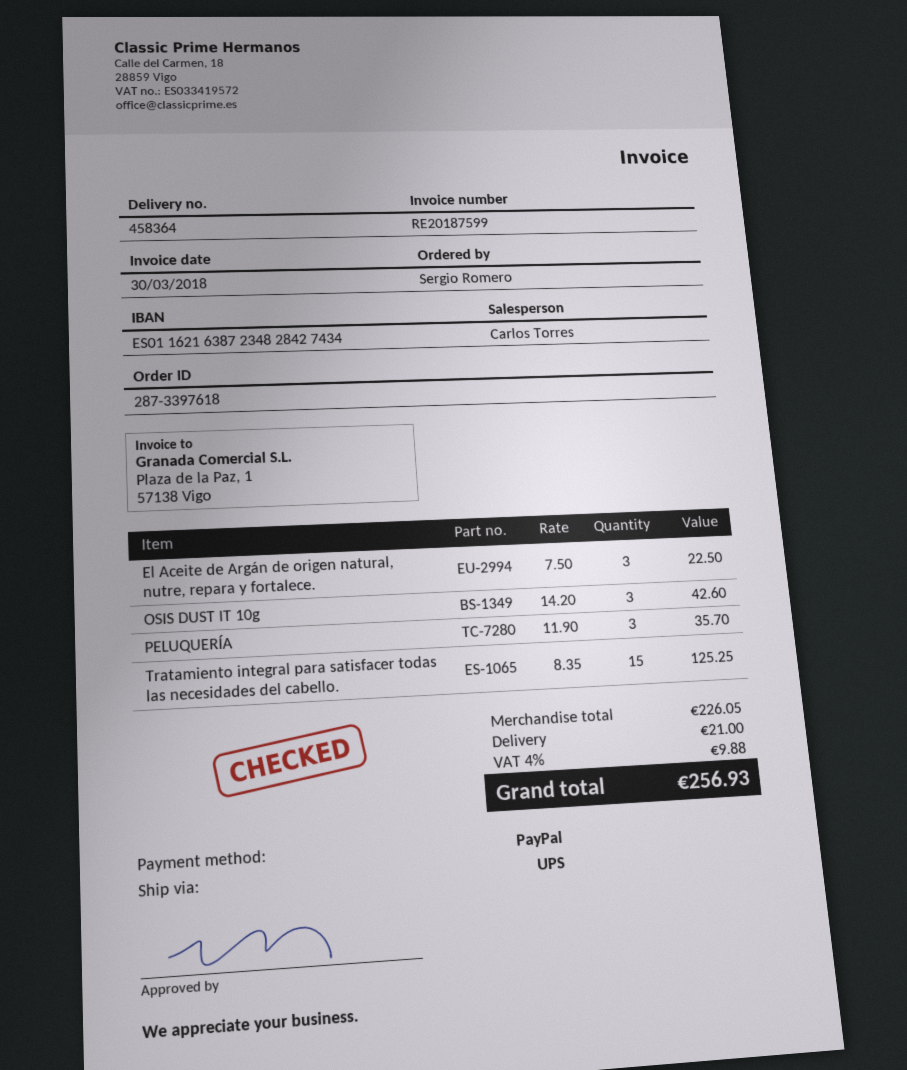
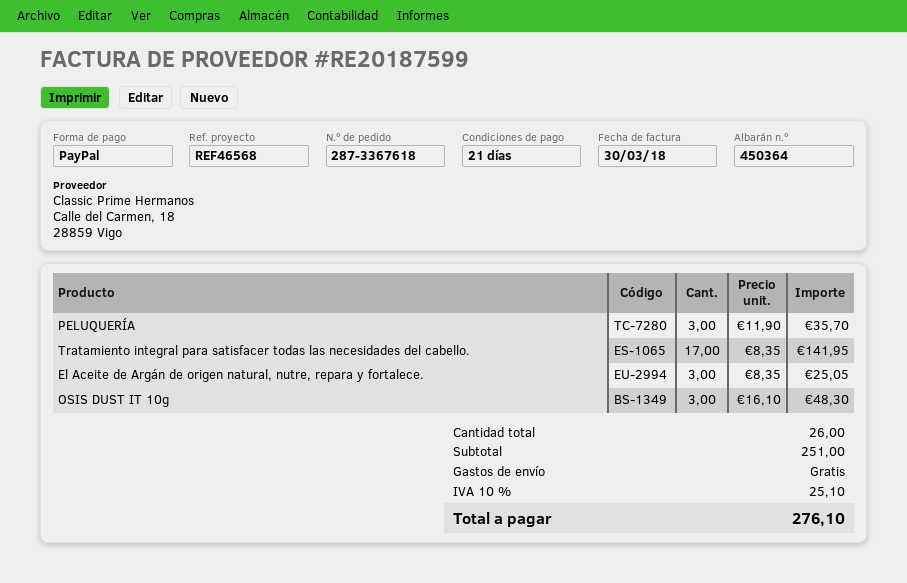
order number: 287-3397618 -> 287-3367618
delivery note number: 458364 -> 450364
El Aceite de Argán de origen natural, nutre, repara y fortalece.: 3 x 7.50 = 22.50 -> 3 x 8.35 = 25.05
OSIS DUST IT 10g: 3 x 14.20 = 42.60 -> 3 x 16.10 = 48.30
Tratamiento integral para satisfacer todas las necesidades del cabello.: 15 x 8.35 = 125.25 -> 17 x 8.35 = 141.95
subtotal: 226.05 -> 251.00
shipping: 21.00 -> 0.00
tax: 4% = 9.88 -> 10% = 25.10
total: 256.93 -> 276.10

